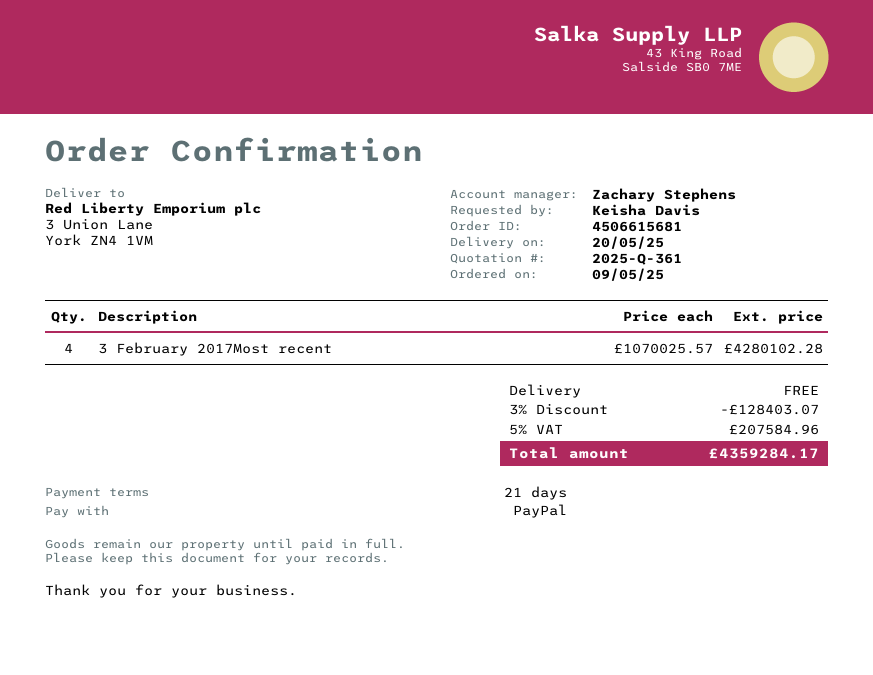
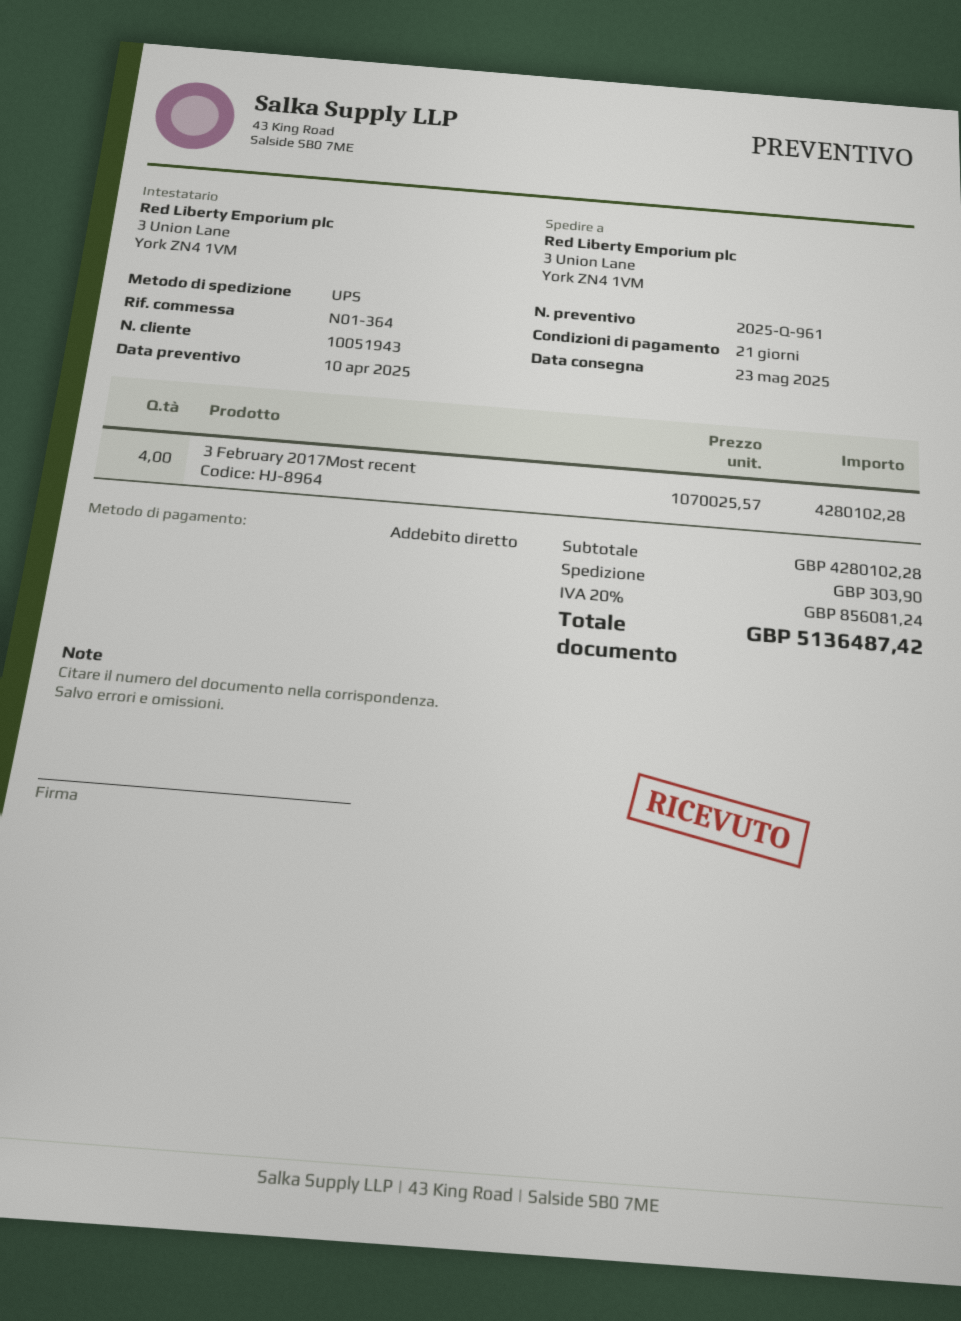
quote number: 2025-Q-361 -> 2025-Q-961
delivery date: 2025-05-20 -> 2025-05-23
payment method: PayPal -> direct debit
discount: 3% = 128403.07 -> none
shipping: 0.00 -> 303.90
tax: 5% = 207584.96 -> 20% = 856081.24
total: 4359284.17 -> 5136487.42

